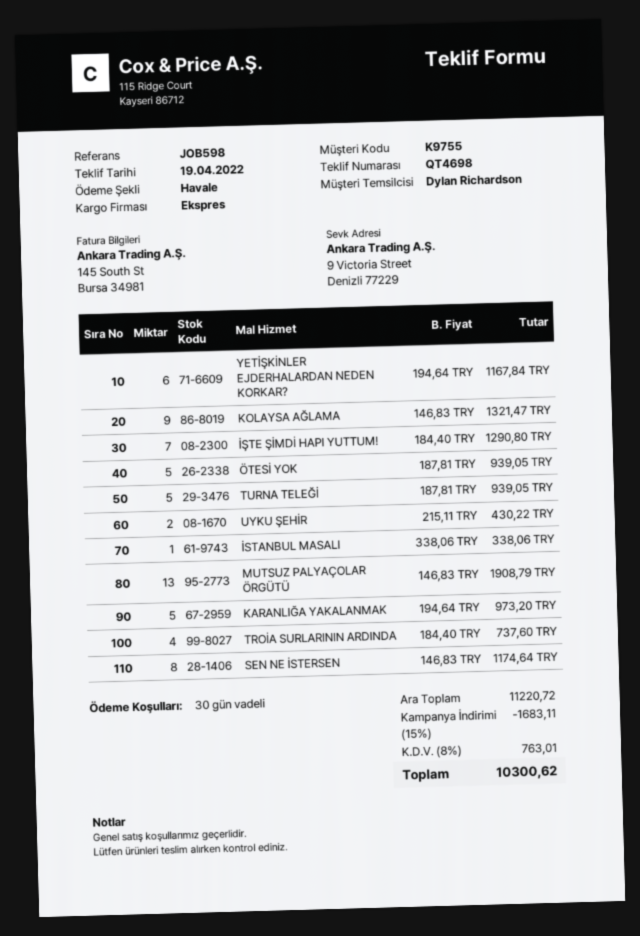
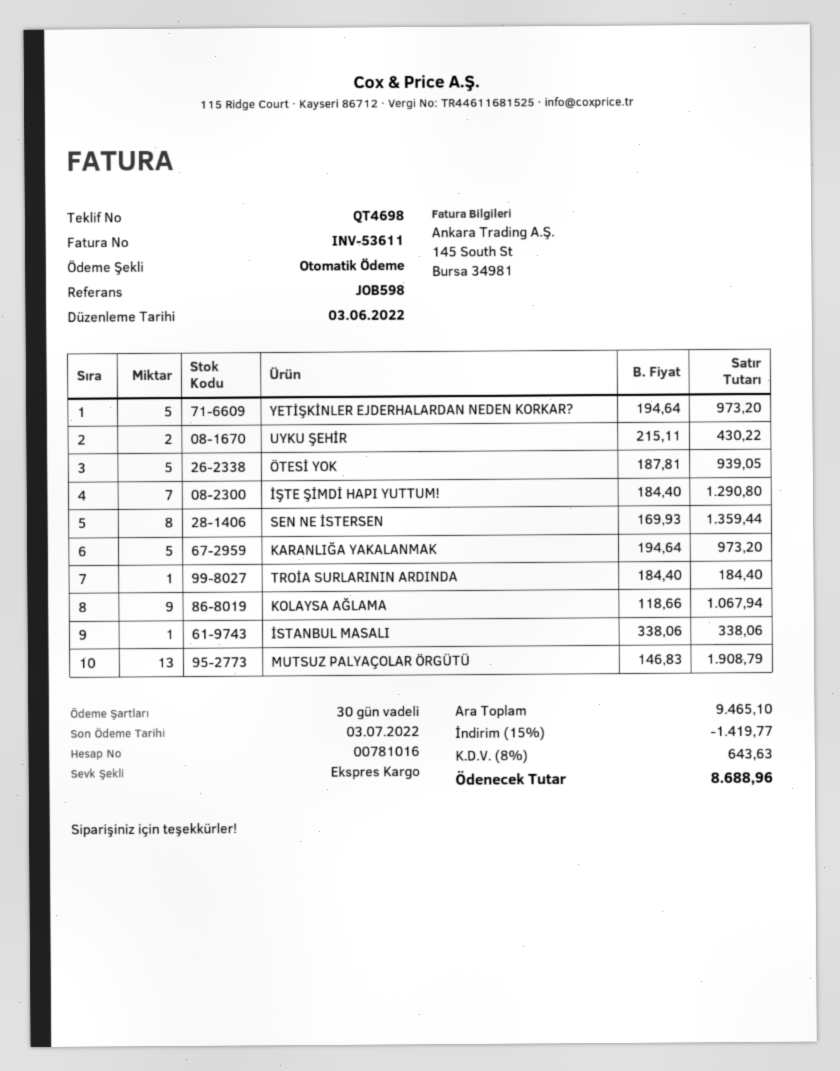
payment method: bank transfer -> direct debit
YETİŞKİNLER EJDERHALARDAN NEDEN KORKAR?: 6 x 194.64 = 1167.84 -> 5 x 194.64 = 973.20
KOLAYSA AĞLAMA: 9 x 146.83 = 1321.47 -> 9 x 118.66 = 1067.94
TURNA TELEĞİ: 5 x 187.81 = 939.05 -> none
TROİA SURLARININ ARDINDA: 4 x 184.40 = 737.60 -> 1 x 184.40 = 184.40
SEN NE İSTERSEN: 8 x 146.83 = 1174.64 -> 8 x 169.93 = 1359.44
subtotal: 11220.72 -> 9465.10
discount: 15% = 1683.11 -> 15% = 1419.77
tax: 8% = 763.01 -> 8% = 643.63
total: 10300.62 -> 8688.96

